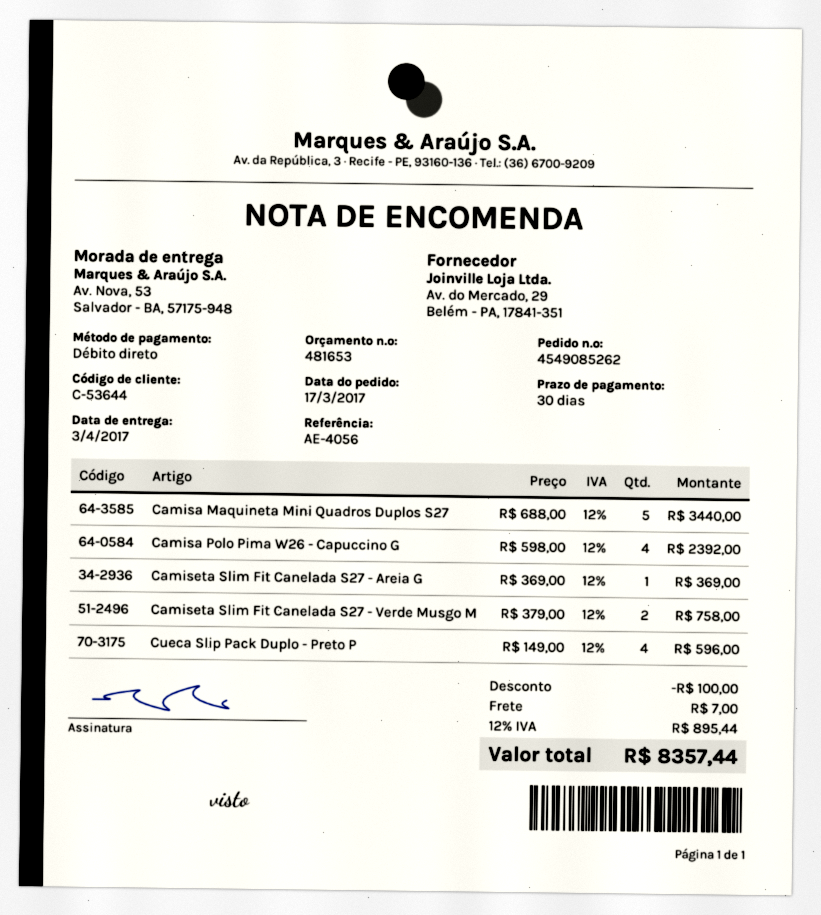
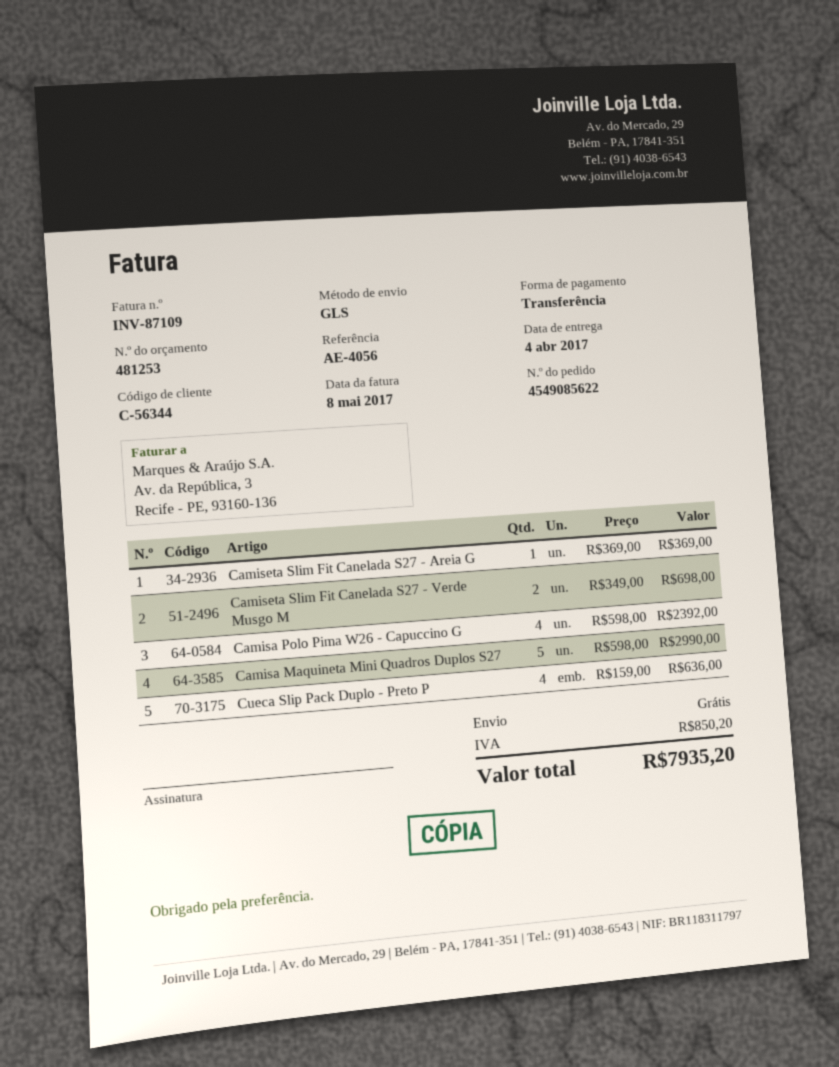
quote number: 481653 -> 481253
order number: 4549085262 -> 4549085622
delivery date: 2017-04-03 -> 2017-04-04
customer number: C-53644 -> C-56344
payment method: direct debit -> bank transfer
Camisa Maquineta Mini Quadros Duplos S27: 5 x 688.00 = 3440.00 -> 5 x 598.00 = 2990.00
Camiseta Slim Fit Canelada S27 - Verde Musgo M: 2 x 379.00 = 758.00 -> 2 x 349.00 = 698.00
Cueca Slip Pack Duplo - Preto P: 4 x 149.00 = 596.00 -> 4 x 159.00 = 636.00
discount: 100.00 -> none
shipping: 7.00 -> 0.00
tax: 895.44 -> 850.20
total: 8357.44 -> 7935.20

